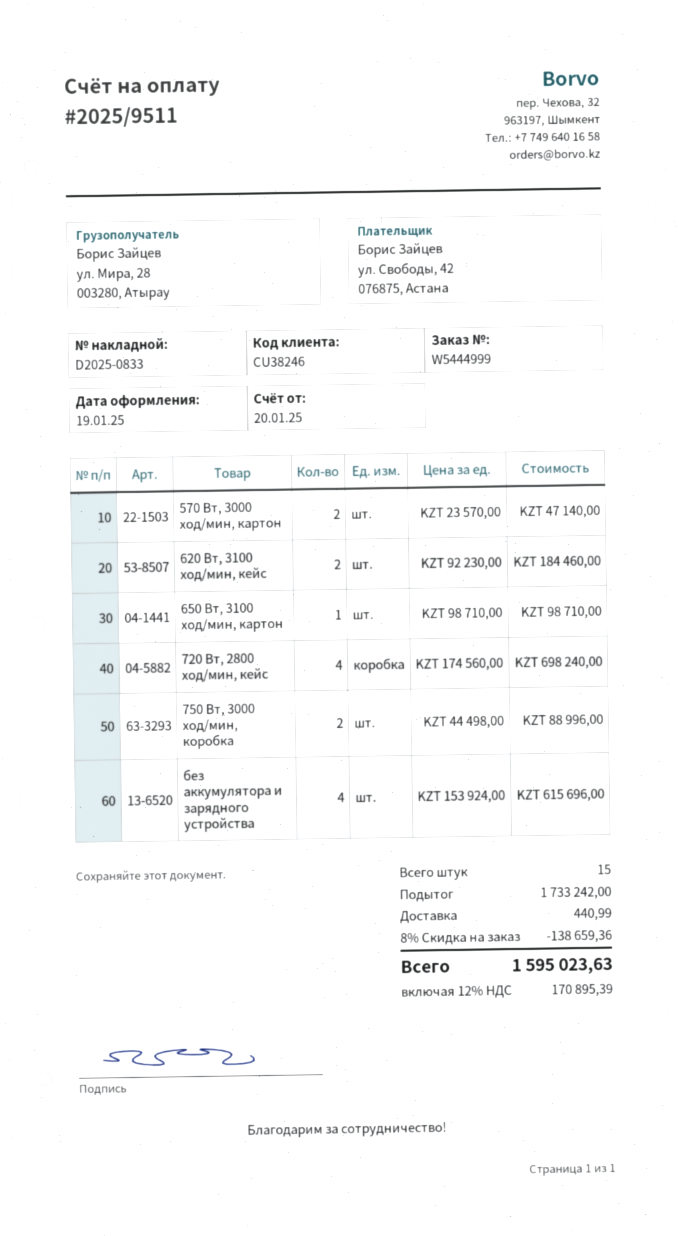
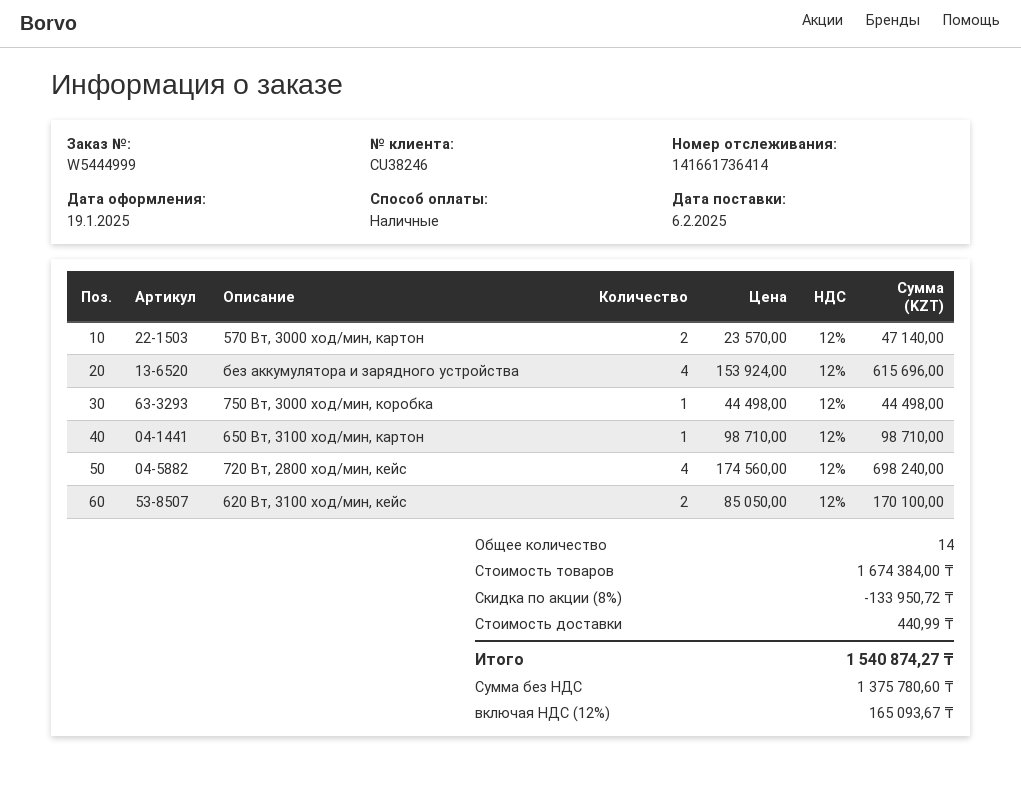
620 Вт, 3100 ход/мин, кейс: 2 x 92230.00 = 184460.00 -> 2 x 85050.00 = 170100.00
750 Вт, 3000 ход/мин, коробка: 2 x 44498.00 = 88996.00 -> 1 x 44498.00 = 44498.00
total quantity: 15 -> 14
subtotal: 1733242.00 -> 1674384.00
discount: 8% = 138659.36 -> 8% = 133950.72
tax: 12% = 170895.39 -> 12% = 165093.67
total: 1595023.63 -> 1540874.27

